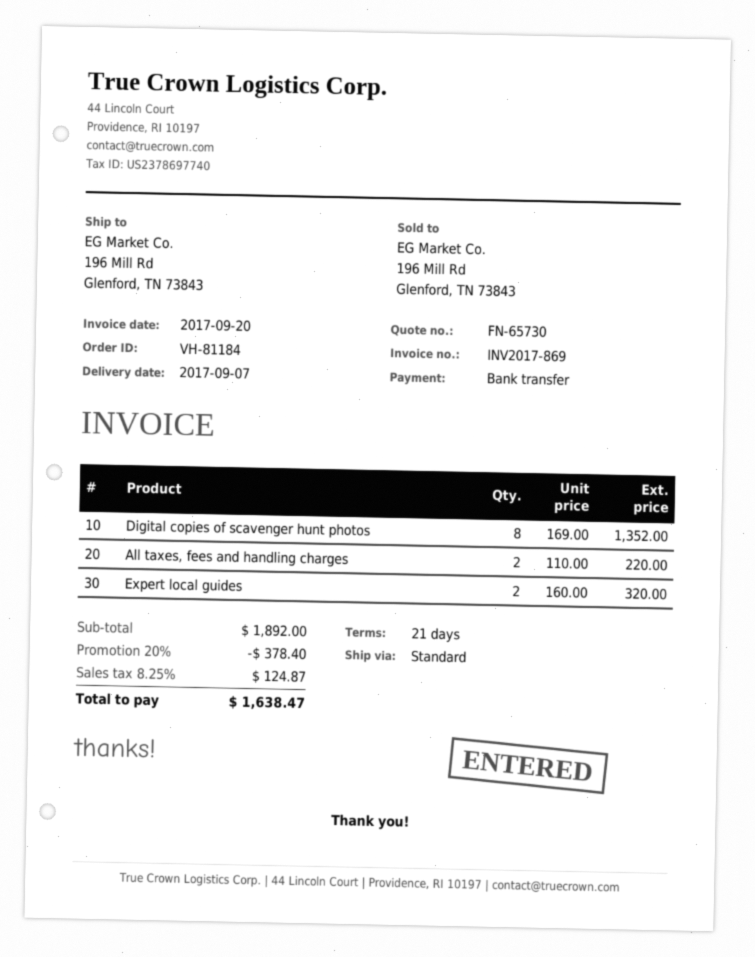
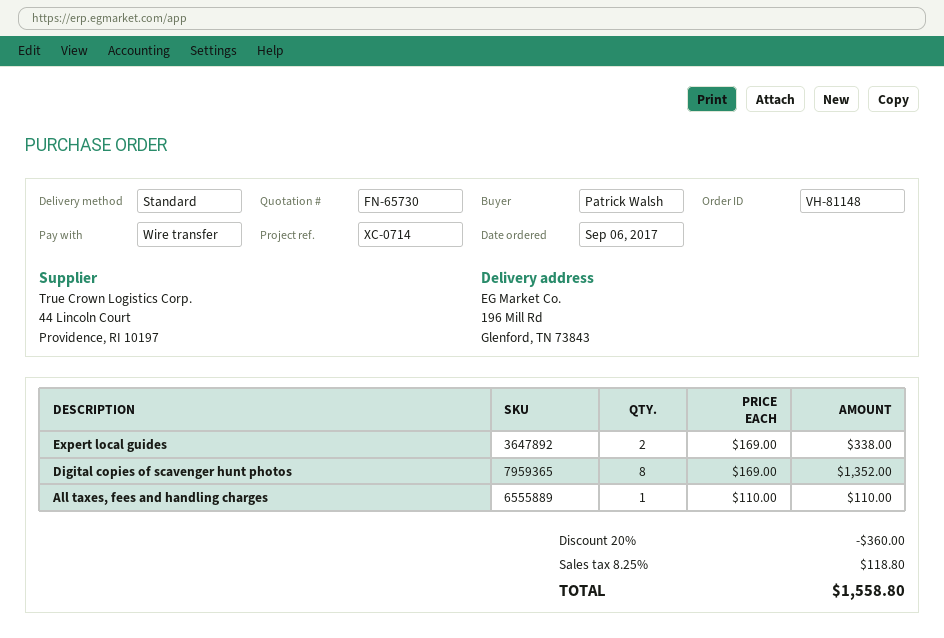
order number: VH-81184 -> VH-81148
All taxes, fees and handling charges: 2 x 110.00 = 220.00 -> 1 x 110.00 = 110.00
Expert local guides: 2 x 160.00 = 320.00 -> 2 x 169.00 = 338.00
discount: 20% = 378.40 -> 20% = 360.00
tax: 8.25% = 124.87 -> 8.25% = 118.80
total: 1638.47 -> 1558.80

